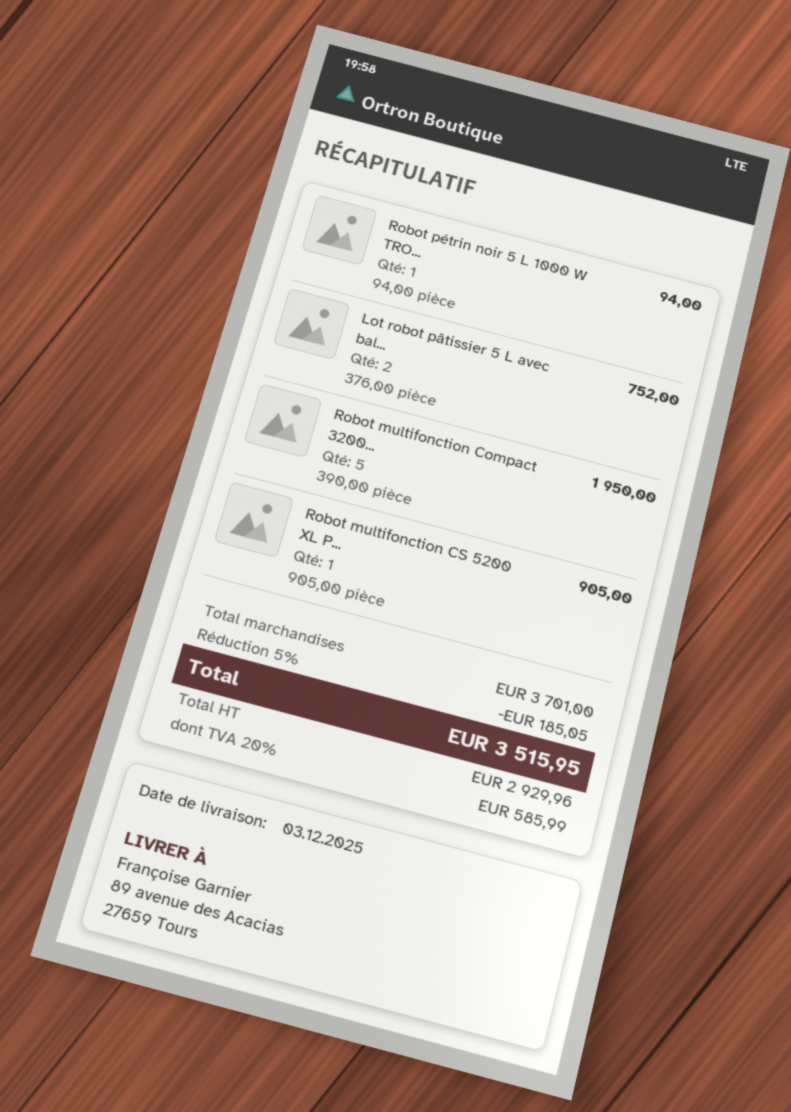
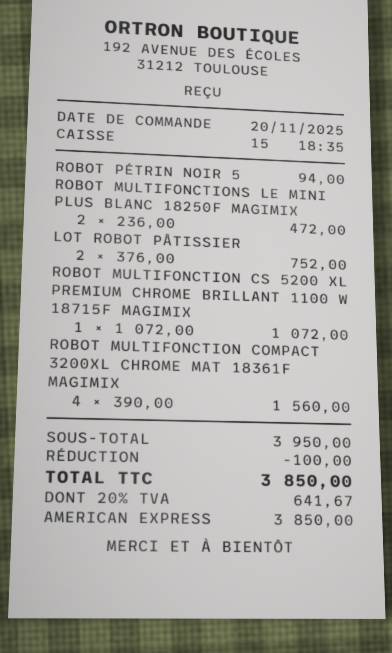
Robot multifonction Compact 3200...: 5 x 390.00 = 1950.00 -> 4 x 390.00 = 1560.00
Robot multifonction CS 5200 XL P...: 1 x 905.00 = 905.00 -> 1 x 1072.00 = 1072.00
ROBOT MULTIFONCTIONS LE MINI PLUS BLANC 18250F MAGIMIX: none -> 2 x 236.00 = 472.00
subtotal: 3701.00 -> 3950.00
discount: 185.05 -> 100.00
tax: 20% = 585.99 -> 20% = 641.67
total: 3515.95 -> 3850.00

